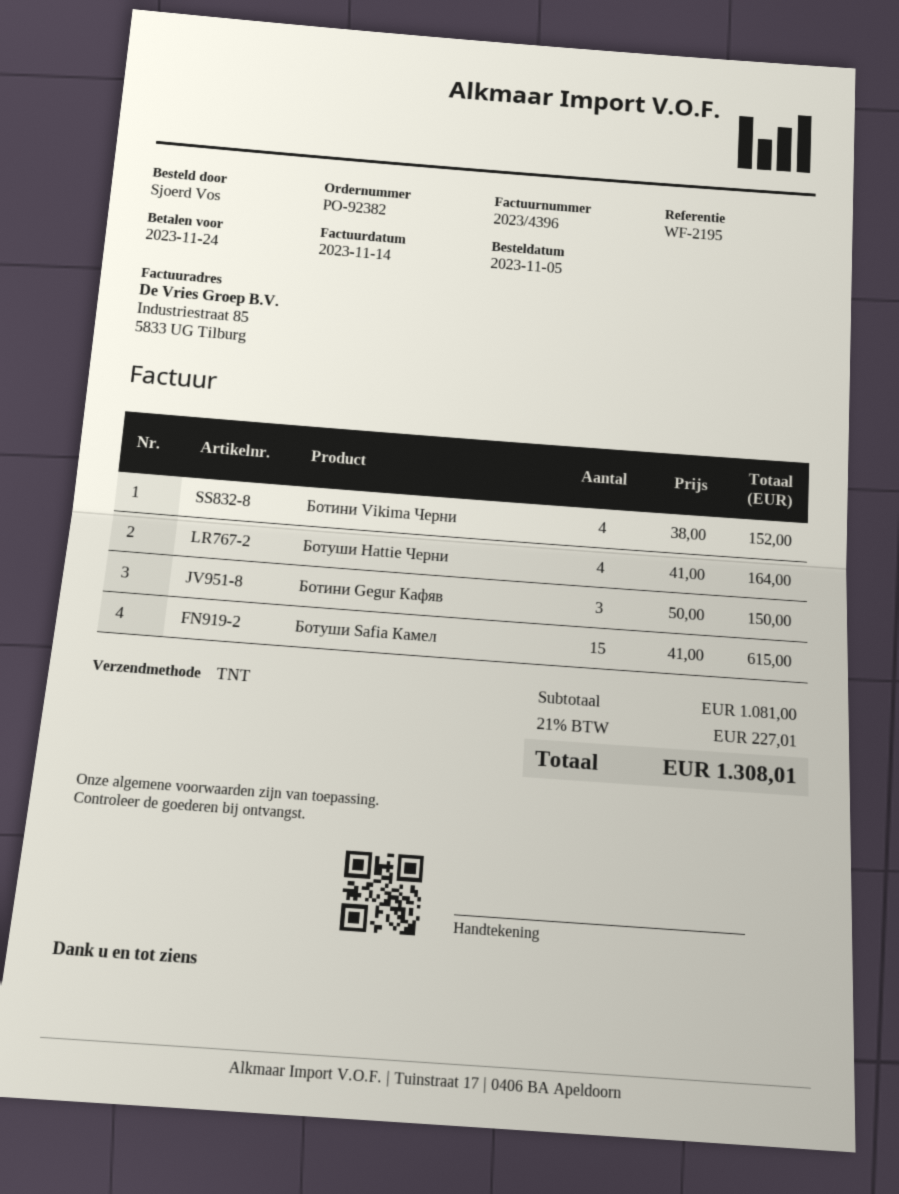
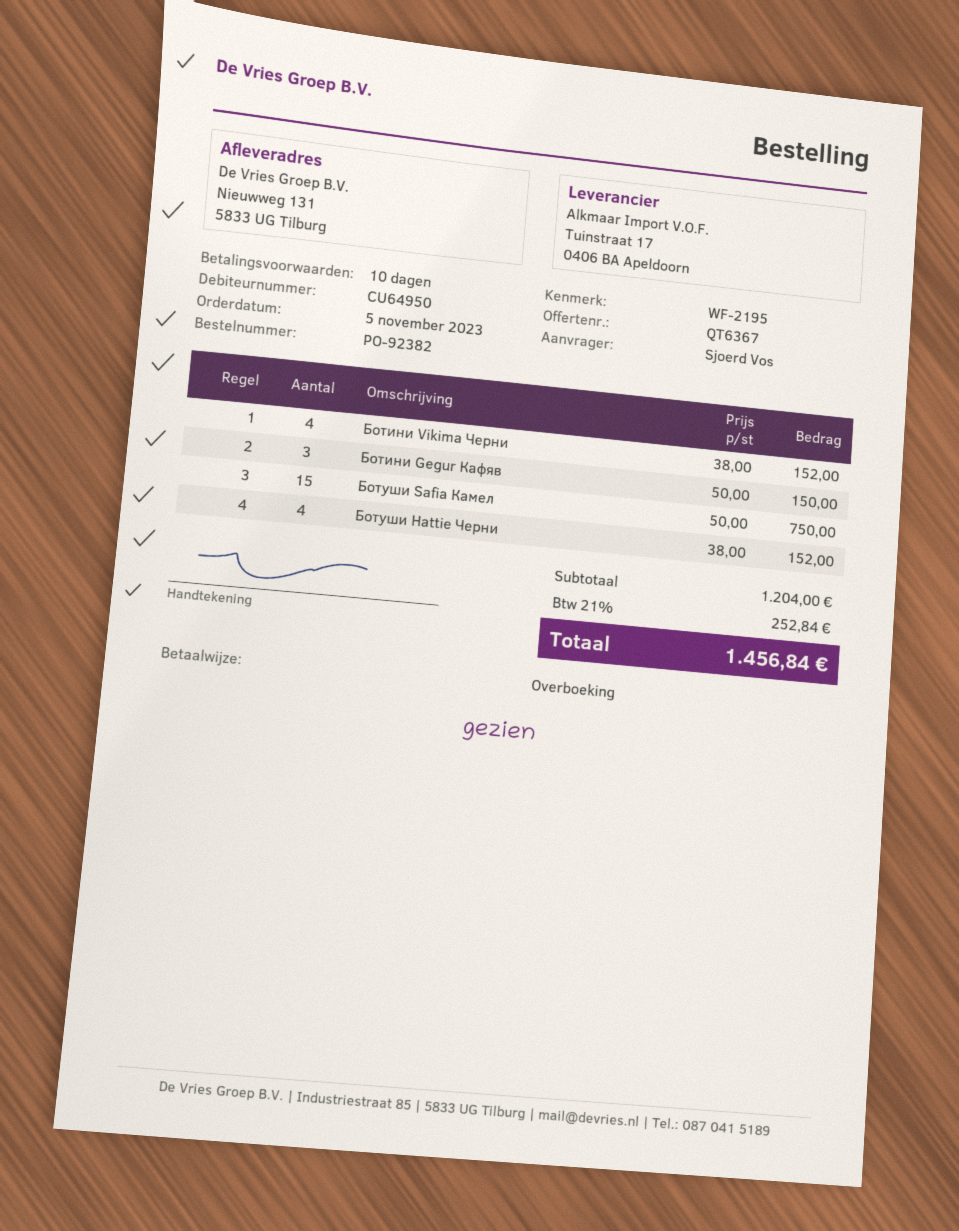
Ботуши Hattie Черни: 4 x 41.00 = 164.00 -> 4 x 38.00 = 152.00
Ботуши Safia Камел: 15 x 41.00 = 615.00 -> 15 x 50.00 = 750.00
subtotal: 1081.00 -> 1204.00
tax: 21% = 227.01 -> 21% = 252.84
total: 1308.01 -> 1456.84

